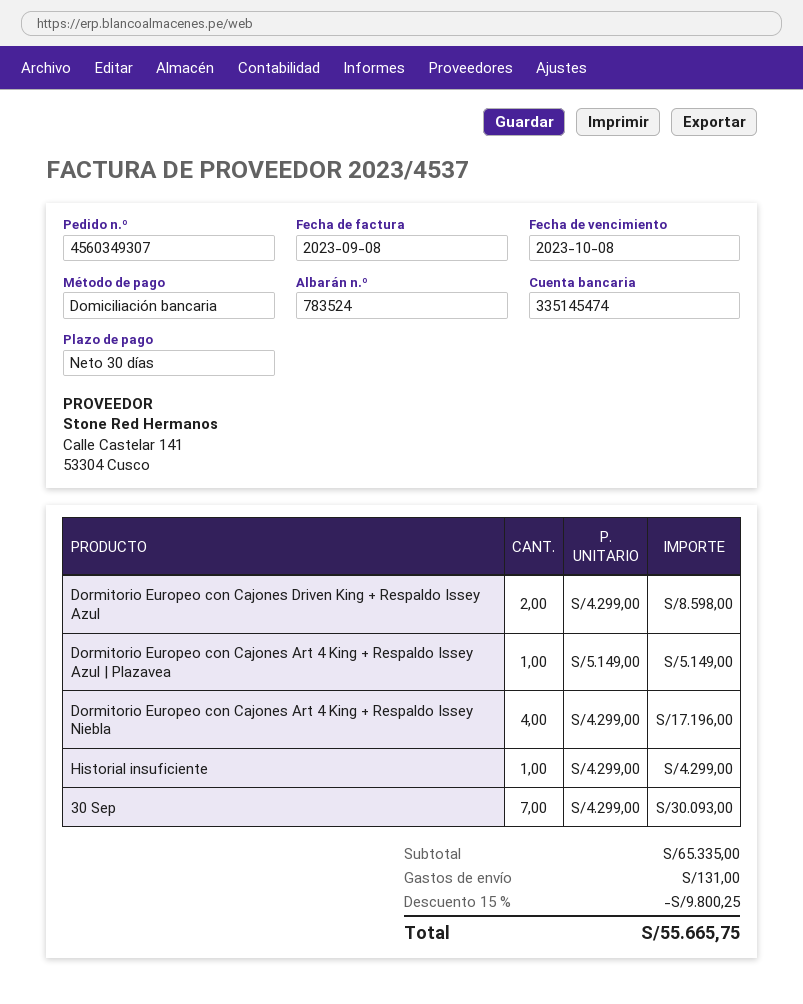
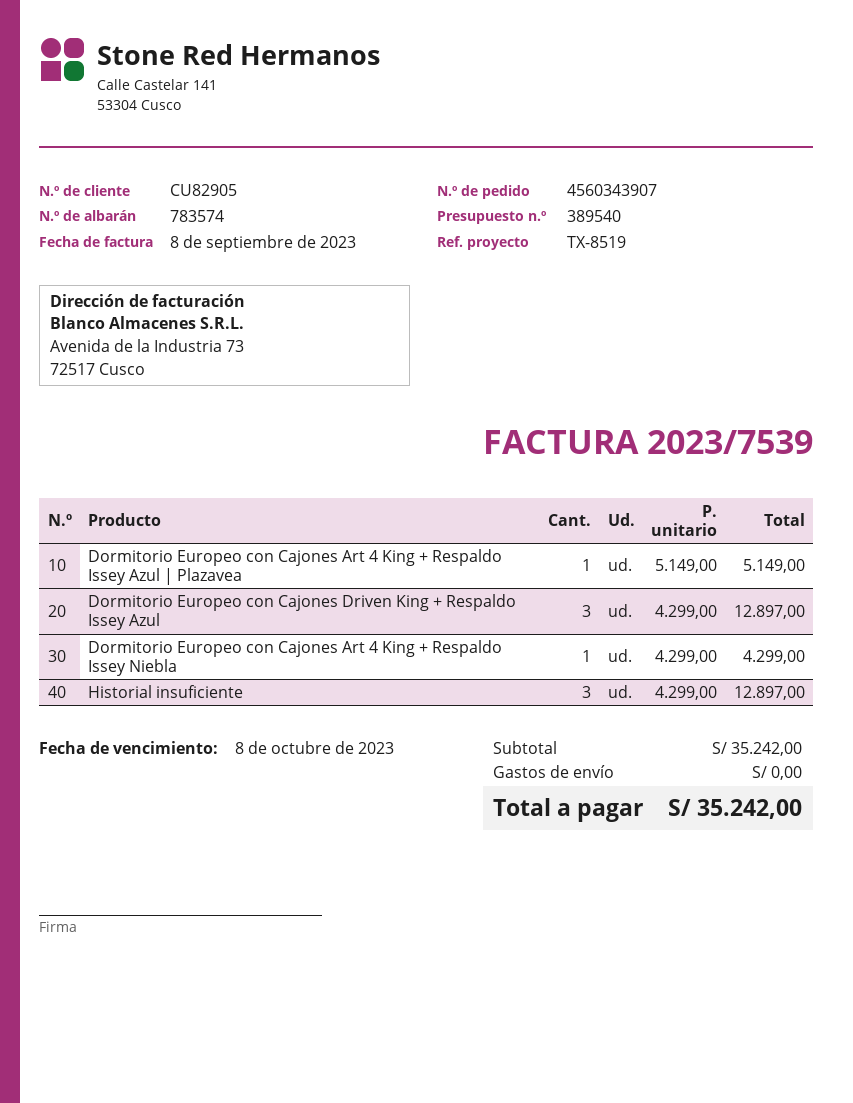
order number: 4560349307 -> 4560343907
delivery note number: 783524 -> 783574
invoice number: 2023/4537 -> 2023/7539
Dormitorio Europeo con Cajones Driven King + Respaldo Issey Azul: 2 x 4299.00 = 8598.00 -> 3 x 4299.00 = 12897.00
Dormitorio Europeo con Cajones Art 4 King + Respaldo Issey Niebla: 4 x 4299.00 = 17196.00 -> 1 x 4299.00 = 4299.00
Historial insuficiente: 1 x 4299.00 = 4299.00 -> 3 x 4299.00 = 12897.00
30 Sep: 7 x 4299.00 = 30093.00 -> none
subtotal: 65335.00 -> 35242.00
discount: 15% = 9800.25 -> none
shipping: 131.00 -> 0.00
total: 55665.75 -> 35242.00

